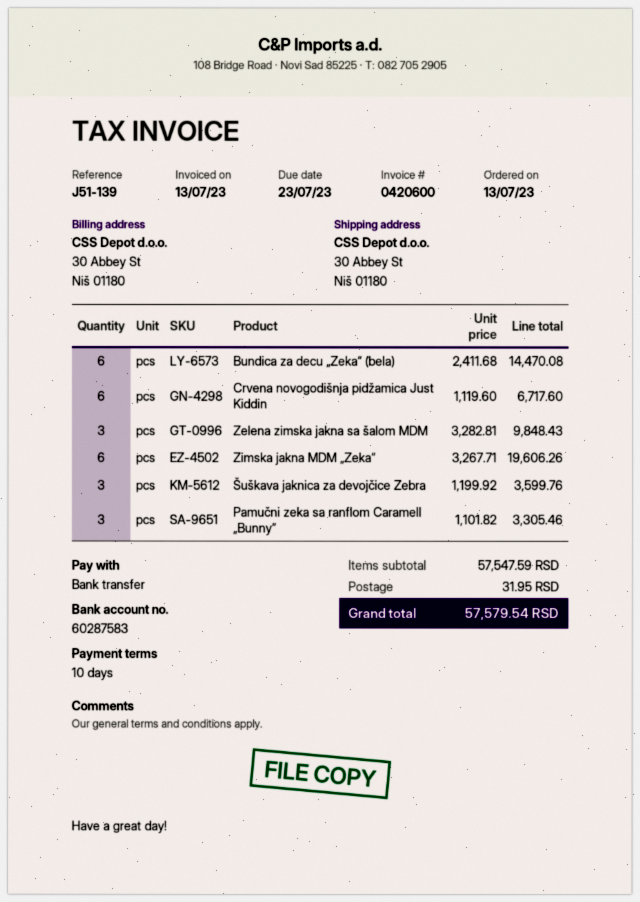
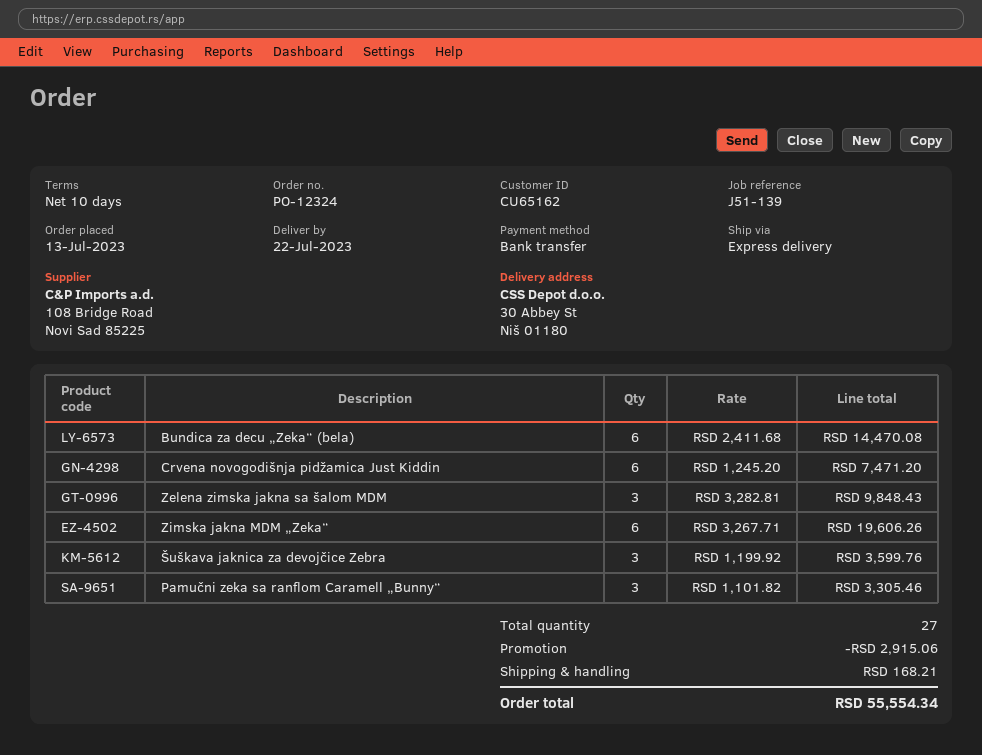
Crvena novogodišnja pidžamica Just Kiddin: 6 x 1119.60 = 6717.60 -> 6 x 1245.20 = 7471.20
discount: none -> 2915.06
shipping: 31.95 -> 168.21
total: 57579.54 -> 55554.34

